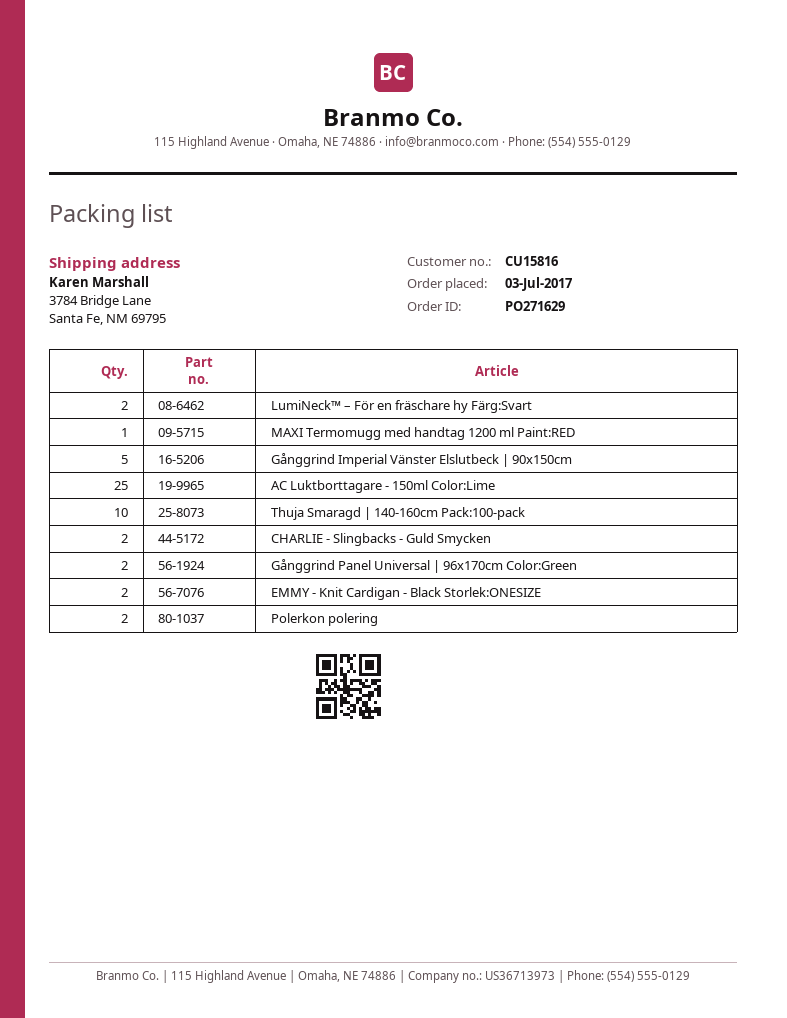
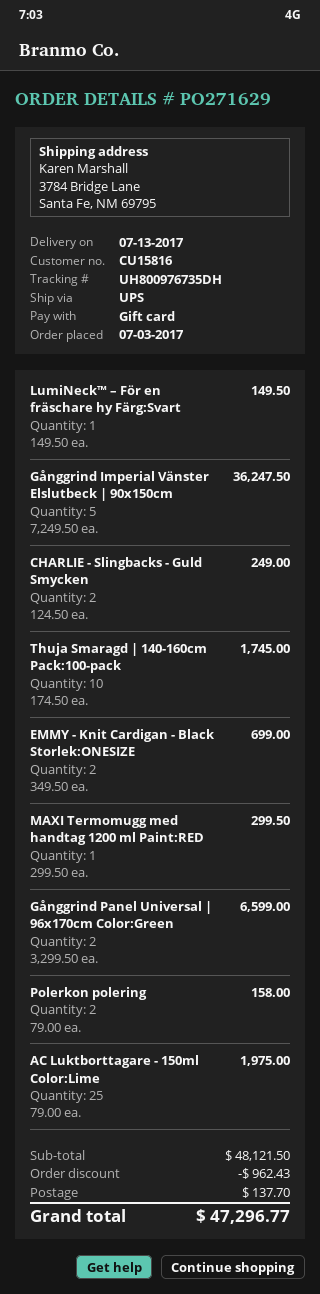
LumiNeck™ – För en fräschare hy Färg:Svart: 2 -> 1

